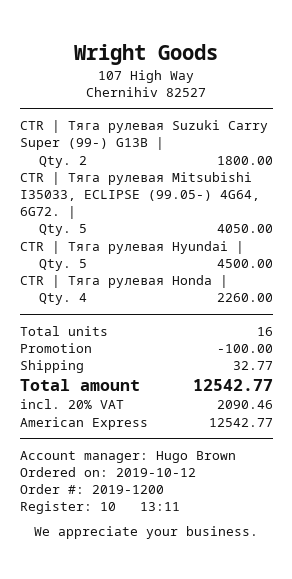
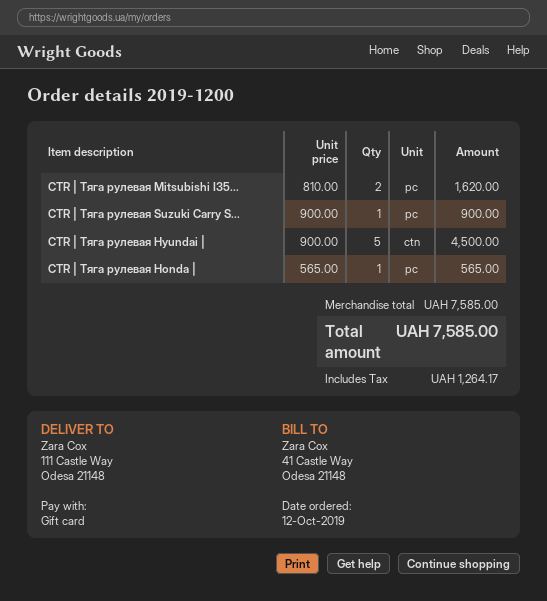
payment method: American Express -> gift card
CTR | Тяга рулевая Suzuki Carry Super (99-) G13B |: 2 for 1800.00 -> 1 for 900.00
CTR | Тяга рулевая Mitsubishi I35033, ECLIPSE (99.05-) 4G64, 6G72. |: 5 for 4050.00 -> 2 for 1620.00
CTR | Тяга рулевая Honda |: 4 for 2260.00 -> 1 for 565.00
discount: 100.00 -> none
shipping: 32.77 -> none
tax: 2090.46 -> 1264.17
total: 12542.77 -> 7585.00

